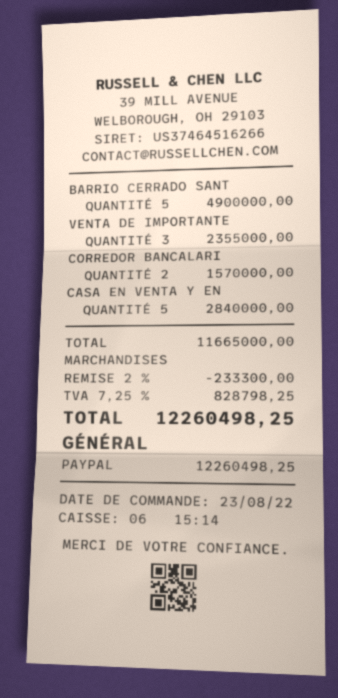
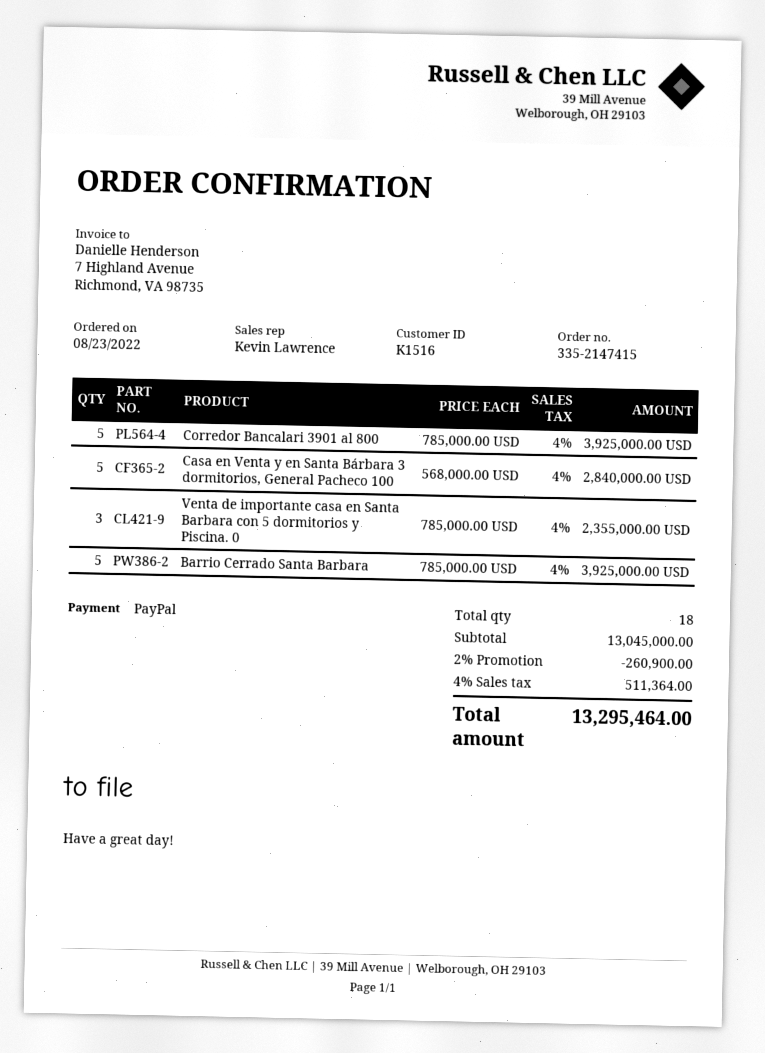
BARRIO CERRADO SANT: 5 for 4900000.00 -> 5 for 3925000.00
CORREDOR BANCALARI: 2 for 1570000.00 -> 5 for 3925000.00
subtotal: 11665000.00 -> 13045000.00
discount: 2% = 233300.00 -> 2% = 260900.00
tax: 7.25% = 828798.25 -> 4% = 511364.00
total: 12260498.25 -> 13295464.00

